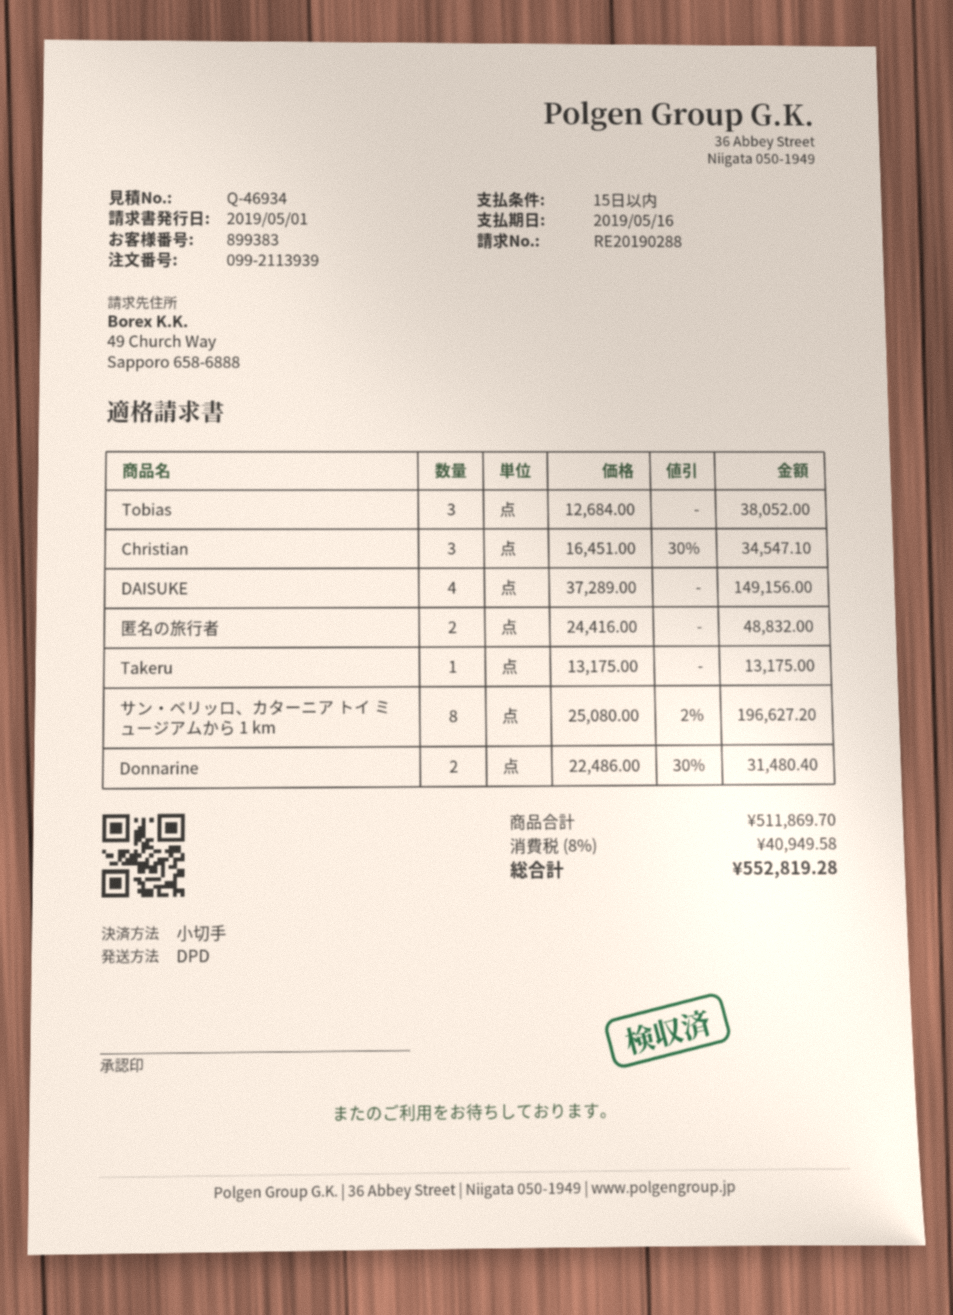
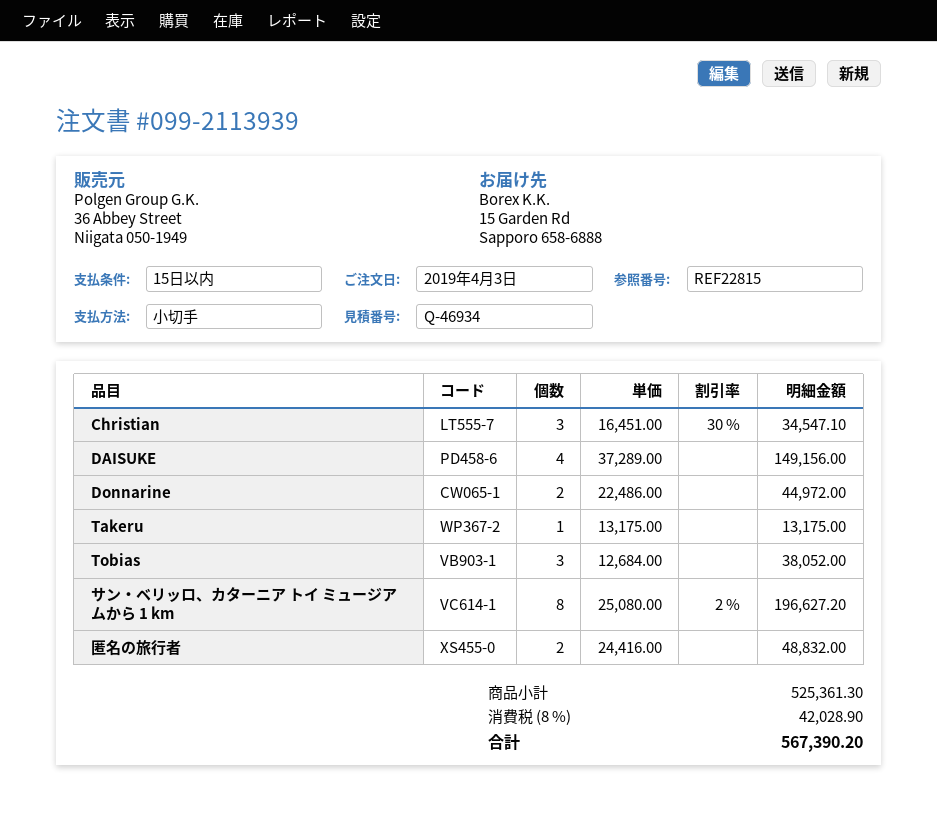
Donnarine: 2 x 22486.00 - 30% = 31480.40 -> 2 x 22486.00 = 44972.00
subtotal: 511869.70 -> 525361.30
tax: 8% = 40949.58 -> 8% = 42028.90
total: 552819.28 -> 567390.20

